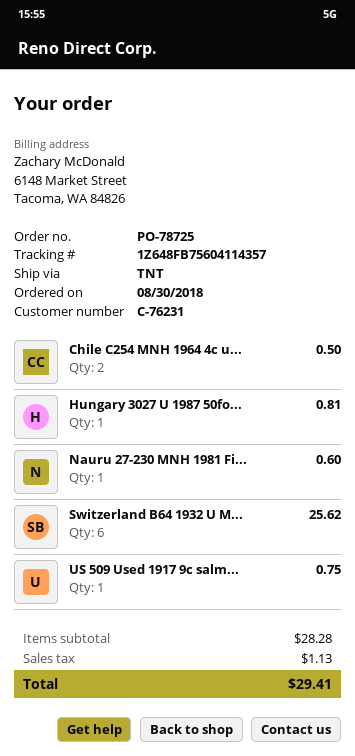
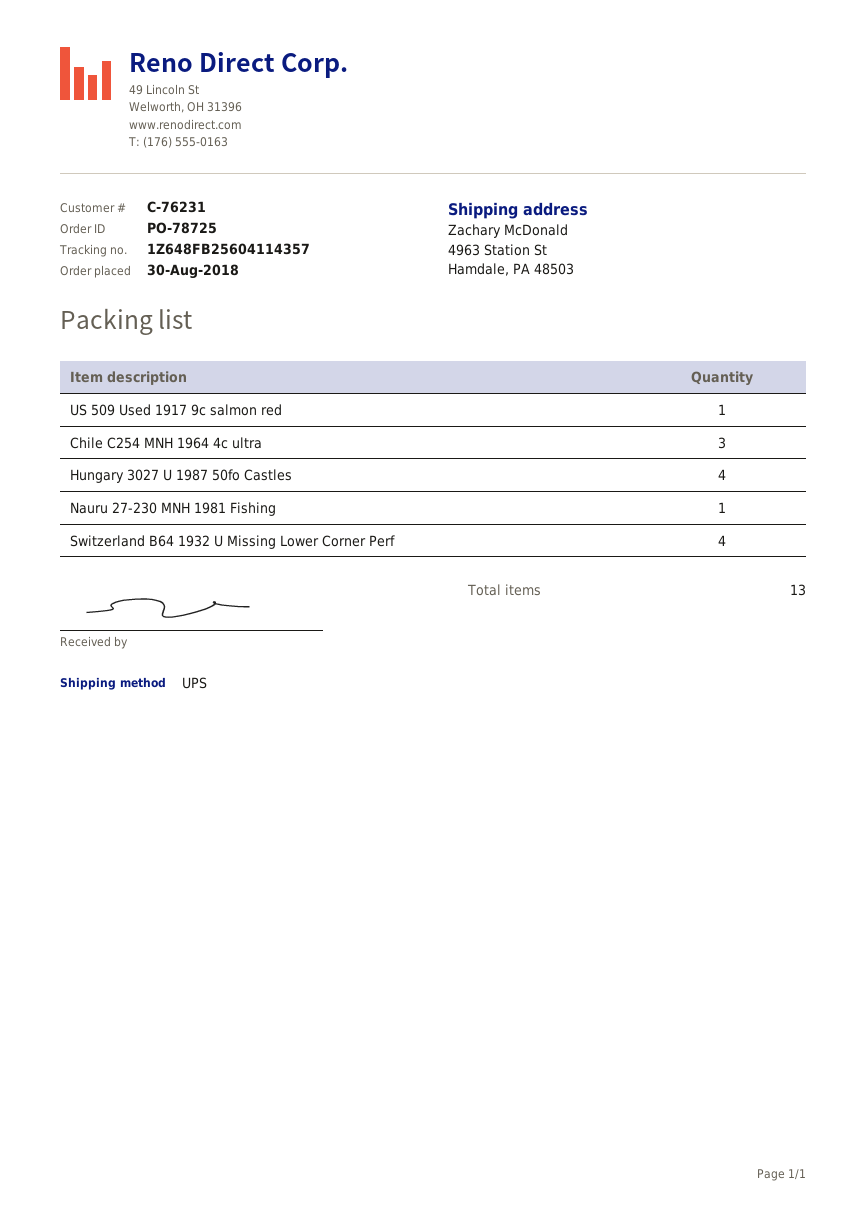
shipping method: TNT -> UPS
tracking number: 1Z648FB75604114357 -> 1Z648FB25604114357
Chile C254 MNH 1964 4c u...: 2 -> 3
Hungary 3027 U 1987 50fo...: 1 -> 4
Switzerland B64 1932 U M...: 6 -> 4

